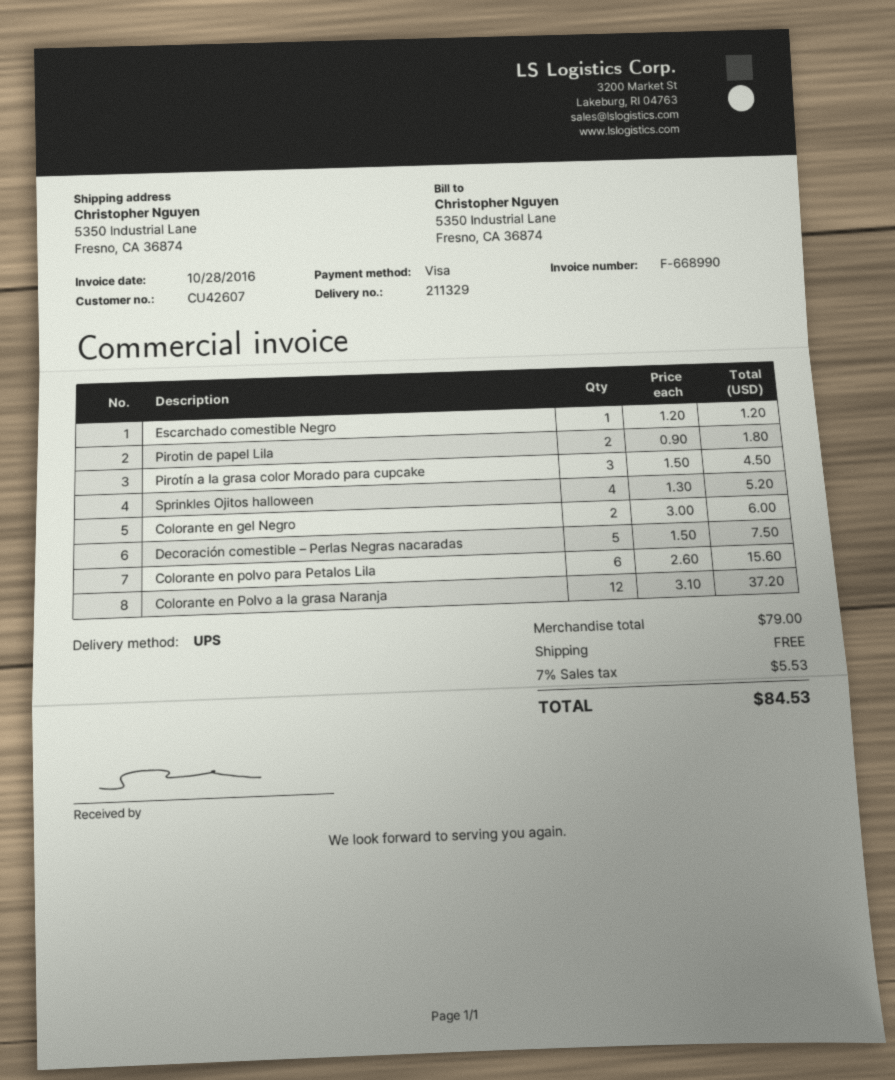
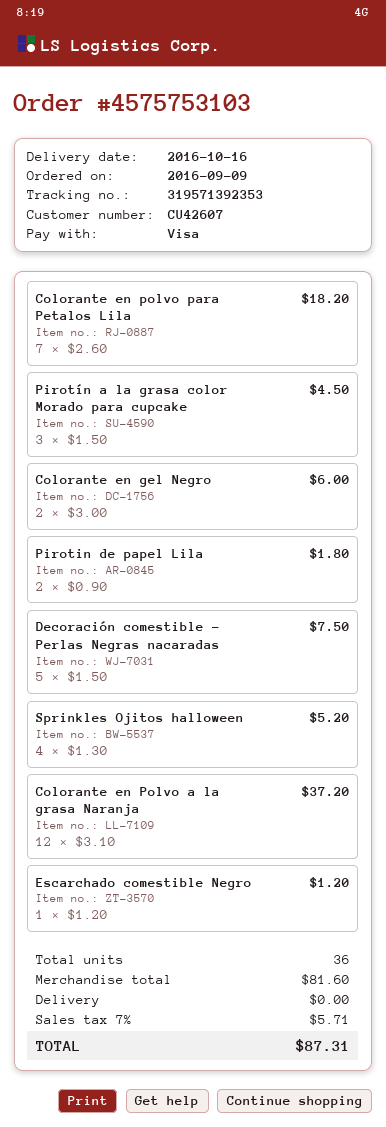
Colorante en polvo para Petalos Lila: 6 x 2.60 = 15.60 -> 7 x 2.60 = 18.20
subtotal: 79.00 -> 81.60
tax: 7% = 5.53 -> 7% = 5.71
total: 84.53 -> 87.31

